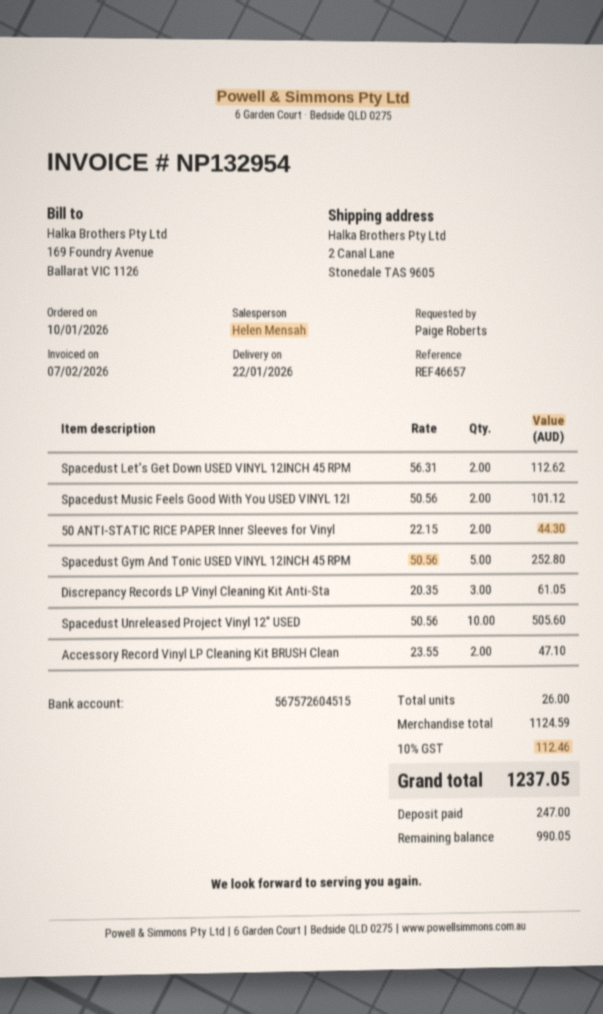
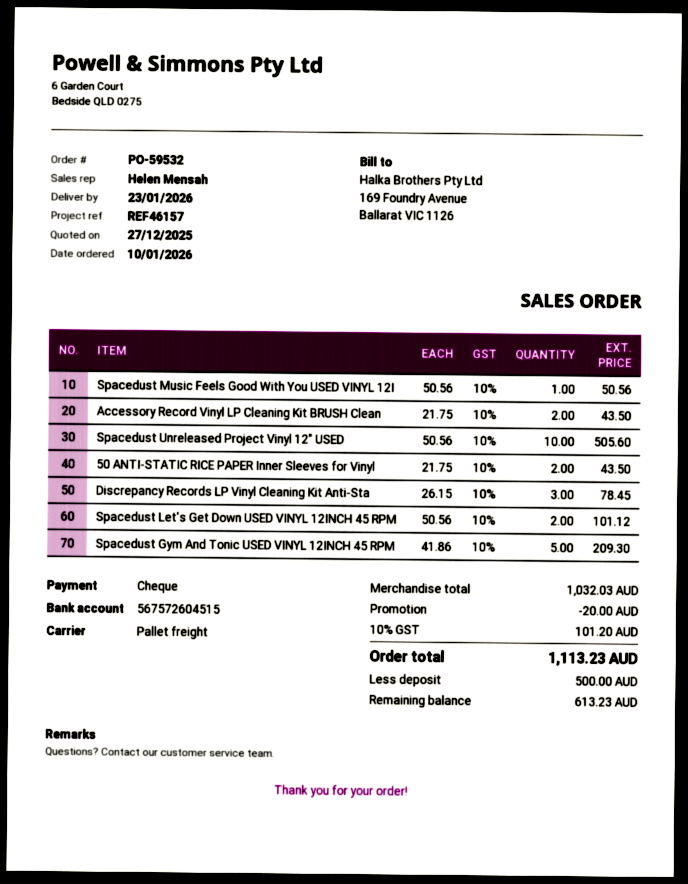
delivery date: 2026-01-22 -> 2026-01-23
reference: REF46657 -> REF46157
Spacedust Let's Get Down USED VINYL 12INCH 45 RPM: 2 x 56.31 = 112.62 -> 2 x 50.56 = 101.12
Spacedust Music Feels Good With You USED VINYL 12I: 2 x 50.56 = 101.12 -> 1 x 50.56 = 50.56
50 ANTI-STATIC RICE PAPER Inner Sleeves for Vinyl: 2 x 22.15 = 44.30 -> 2 x 21.75 = 43.50
Spacedust Gym And Tonic USED VINYL 12INCH 45 RPM: 5 x 50.56 = 252.80 -> 5 x 41.86 = 209.30
Discrepancy Records LP Vinyl Cleaning Kit Anti-Sta: 3 x 20.35 = 61.05 -> 3 x 26.15 = 78.45
Accessory Record Vinyl LP Cleaning Kit BRUSH Clean: 2 x 23.55 = 47.10 -> 2 x 21.75 = 43.50
subtotal: 1124.59 -> 1032.03
discount: none -> 20.00
tax: 10% = 112.46 -> 10% = 101.20
total: 1237.05 -> 1113.23
deposit: 247.00 -> 500.00
balance: 990.05 -> 613.23

